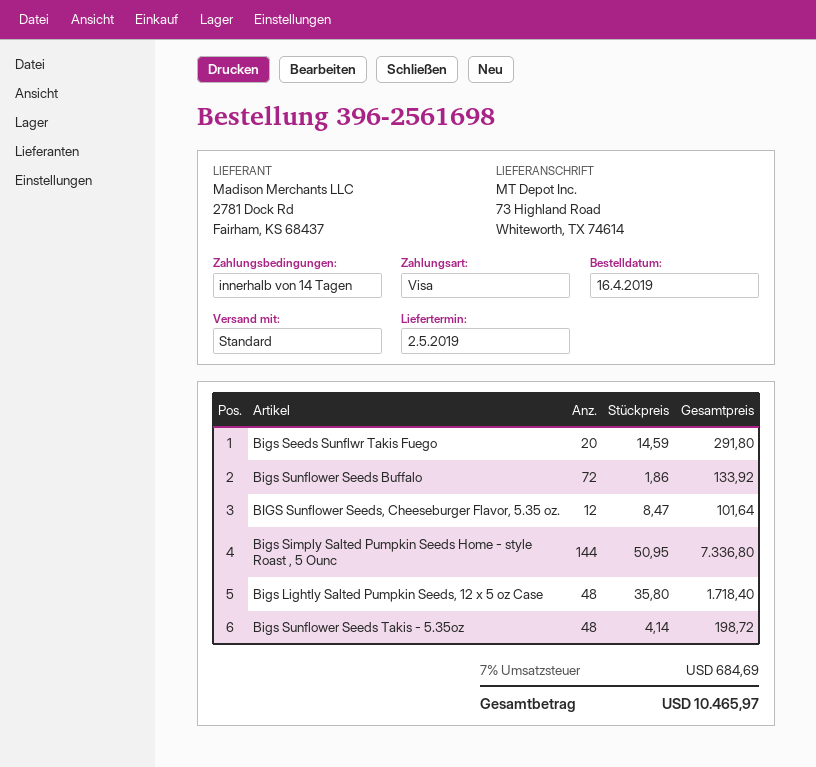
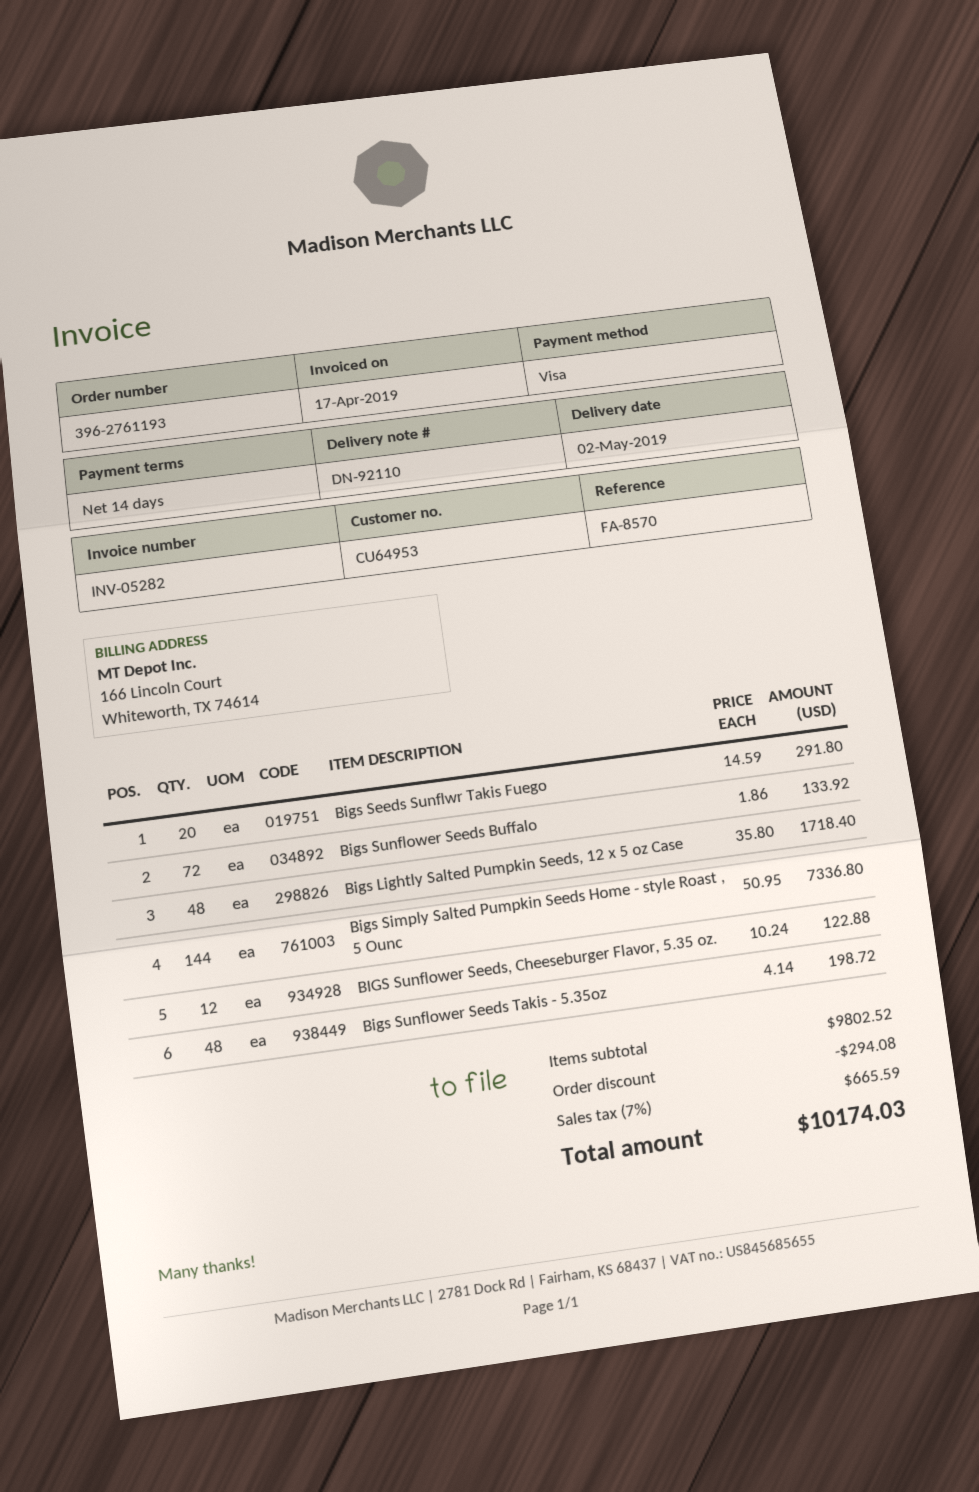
order number: 396-2561698 -> 396-2761193
BIGS Sunflower Seeds, Cheeseburger Flavor, 5.35 oz.: 12 x 8.47 = 101.64 -> 12 x 10.24 = 122.88
discount: none -> 294.08
tax: 7% = 684.69 -> 7% = 665.59
total: 10465.97 -> 10174.03

